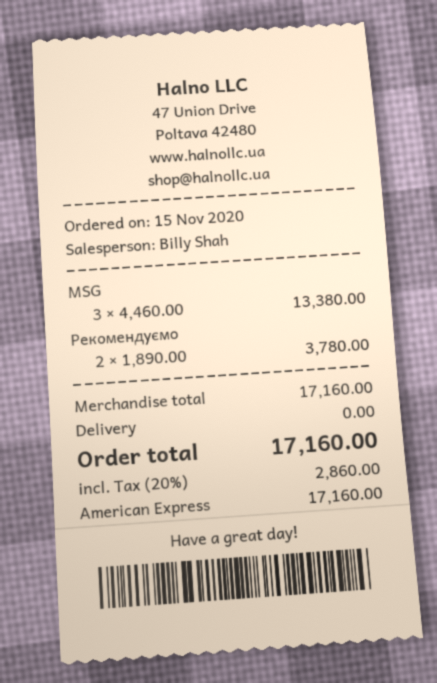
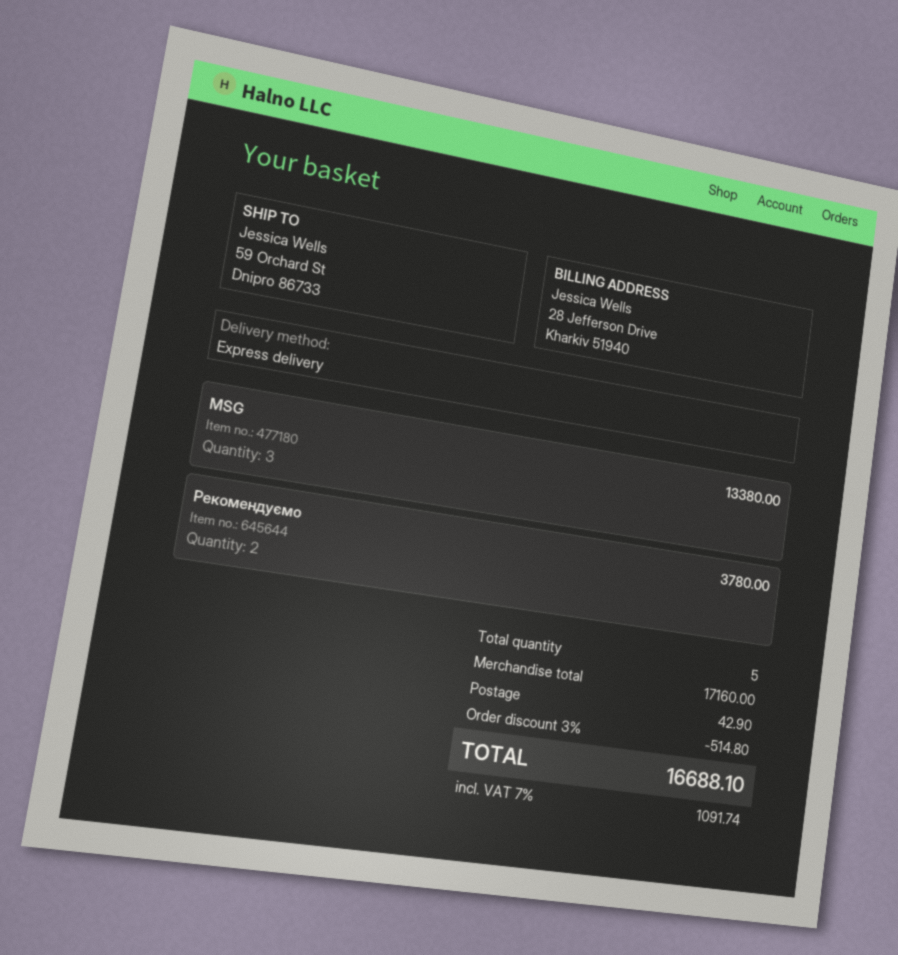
discount: none -> 3% = 514.80
shipping: 0.00 -> 42.90
tax: 20% = 2860.00 -> 7% = 1091.74
total: 17160.00 -> 16688.10

